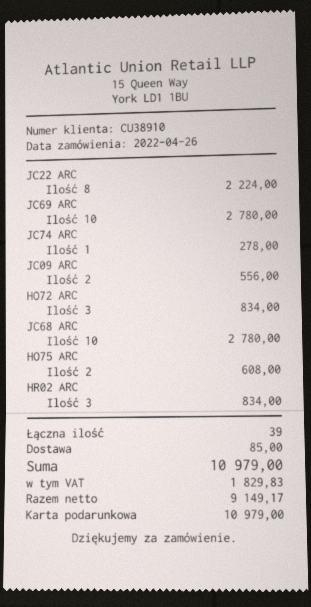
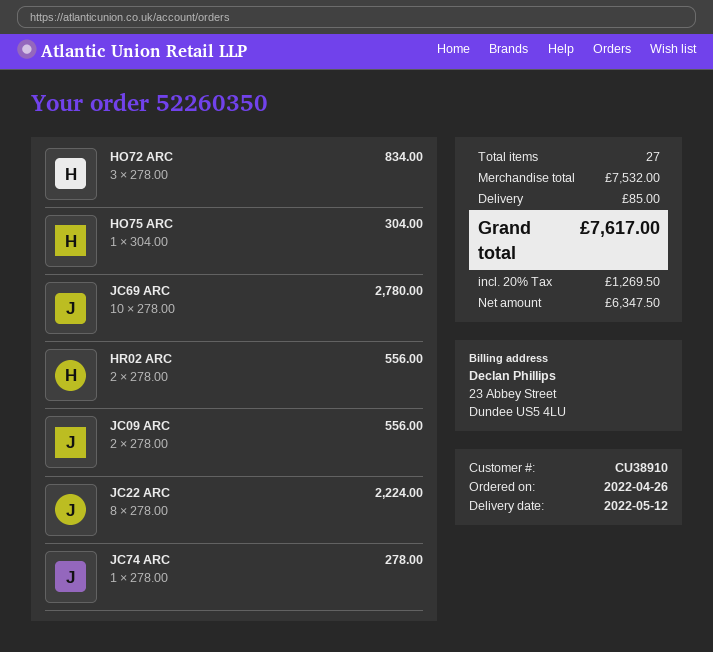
JC68 ARC: 10 for 2780.00 -> none
HO75 ARC: 2 for 608.00 -> 1 for 304.00
HR02 ARC: 3 for 834.00 -> 2 for 556.00
total quantity: 39 -> 27
net: 9149.17 -> 6347.50
tax: 1829.83 -> 1269.50
total: 10979.00 -> 7617.00

